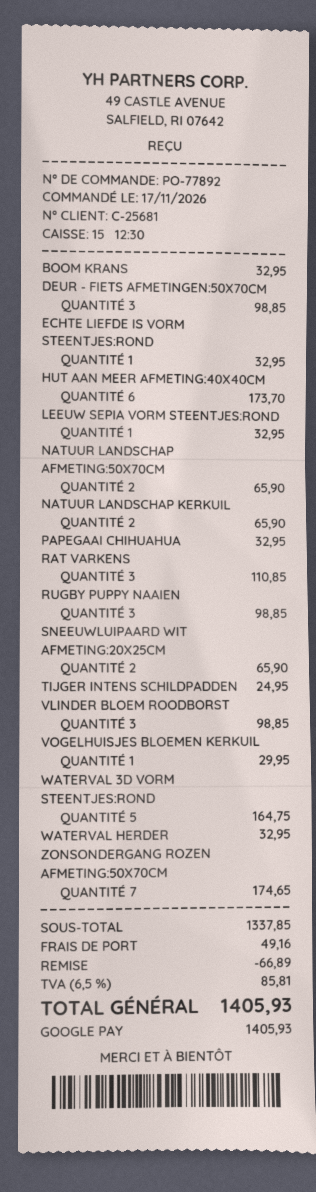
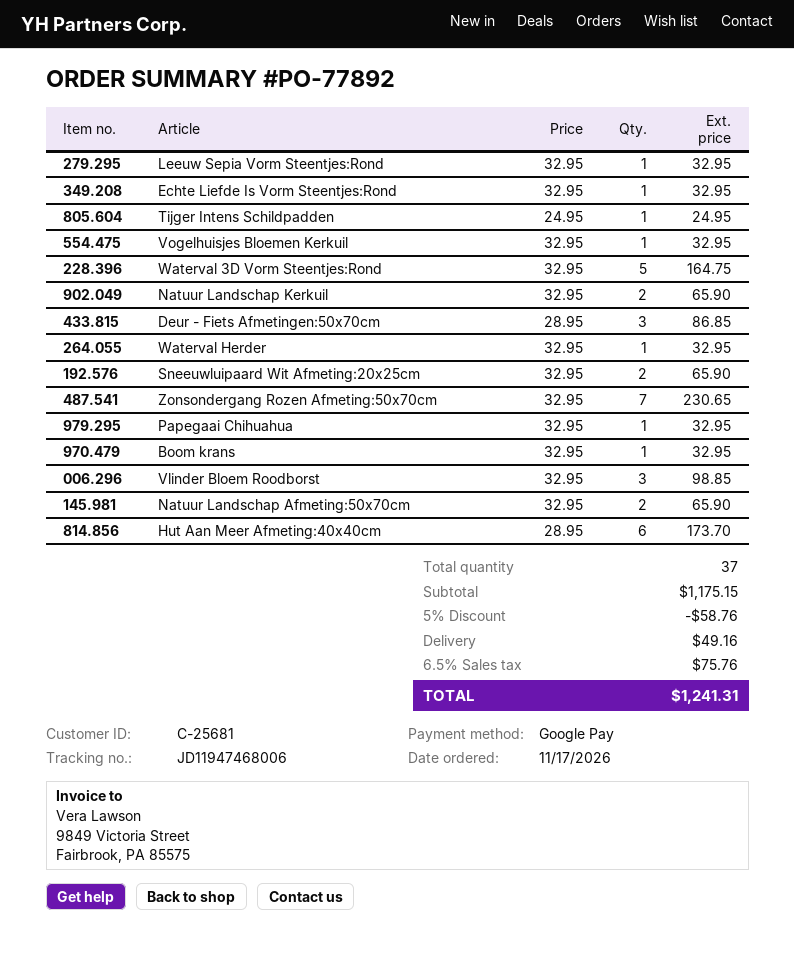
DEUR - FIETS AFMETINGEN:50X70CM: 3 for 98.85 -> 3 for 86.85
RAT VARKENS: 3 for 110.85 -> none
RUGBY PUPPY NAAIEN: 3 for 98.85 -> none
VOGELHUISJES BLOEMEN KERKUIL: 1 for 29.95 -> 1 for 32.95
ZONSONDERGANG ROZEN AFMETING:50X70CM: 7 for 174.65 -> 7 for 230.65
subtotal: 1337.85 -> 1175.15
discount: 66.89 -> 58.76
tax: 6.5% = 85.81 -> 6.5% = 75.76
total: 1405.93 -> 1241.31

